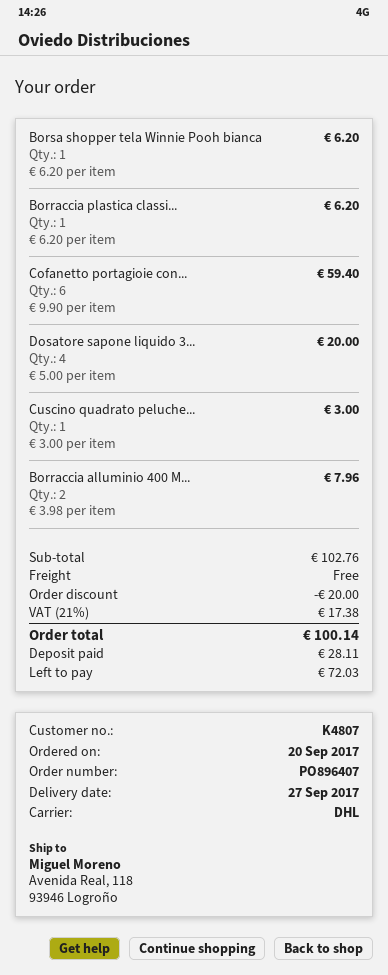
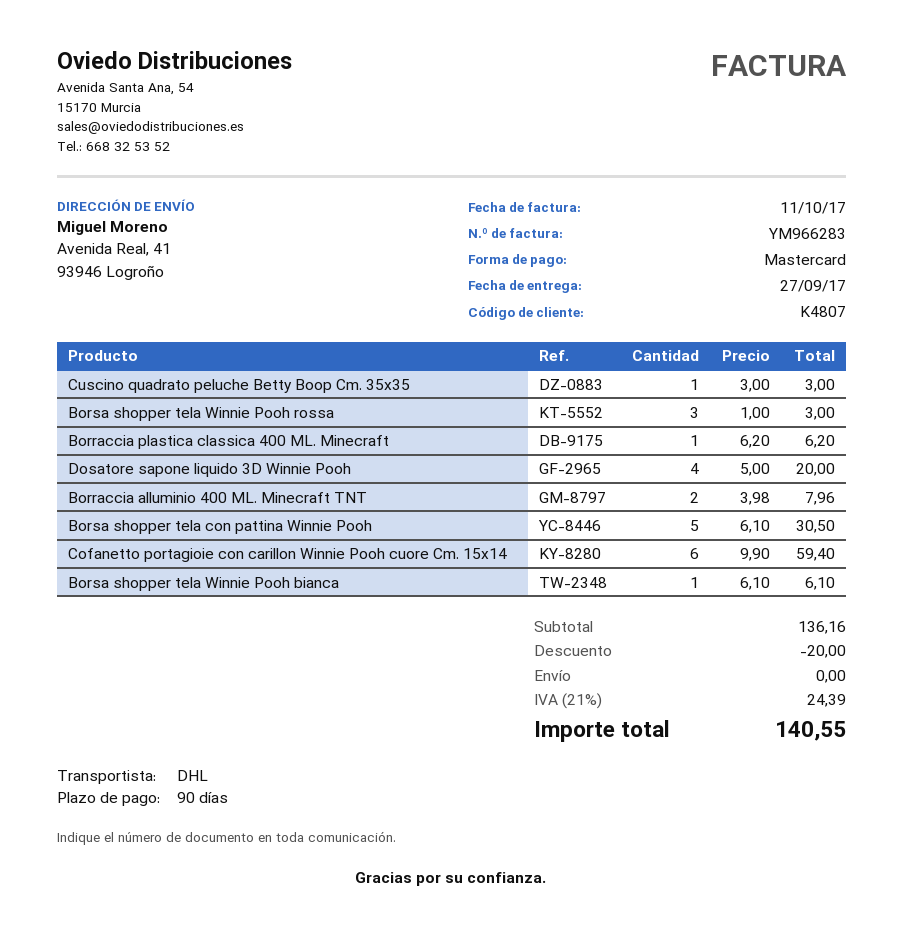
ship to: Avenida Real, 118, 93946 Logroño -> Avenida Real, 41, 93946 Logroño
Borsa shopper tela Winnie Pooh bianca: 1 x 6.20 = 6.20 -> 1 x 6.10 = 6.10
Borsa shopper tela Winnie Pooh rossa: none -> 3 x 1.00 = 3.00
Borsa shopper tela con pattina Winnie Pooh: none -> 5 x 6.10 = 30.50
subtotal: 102.76 -> 136.16
tax: 21% = 17.38 -> 21% = 24.39
total: 100.14 -> 140.55

